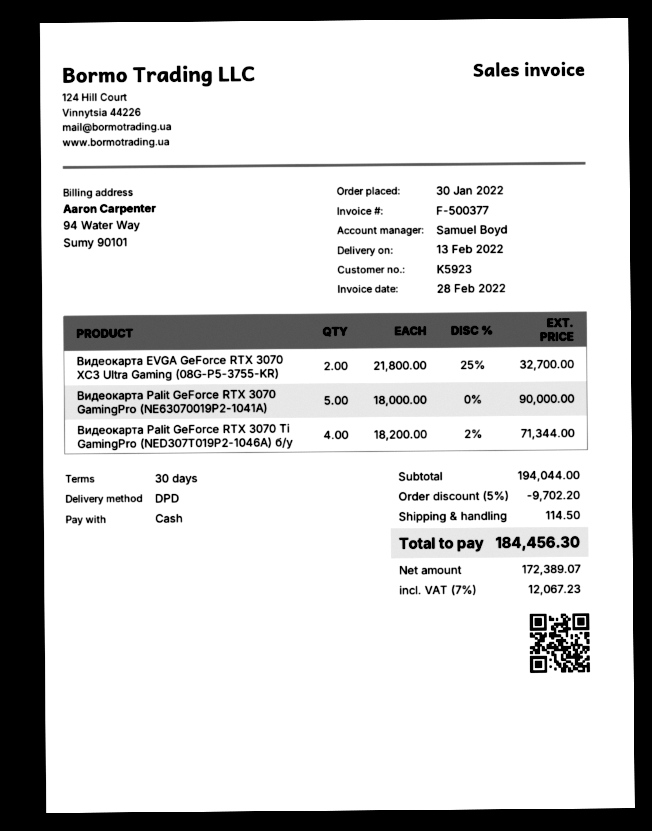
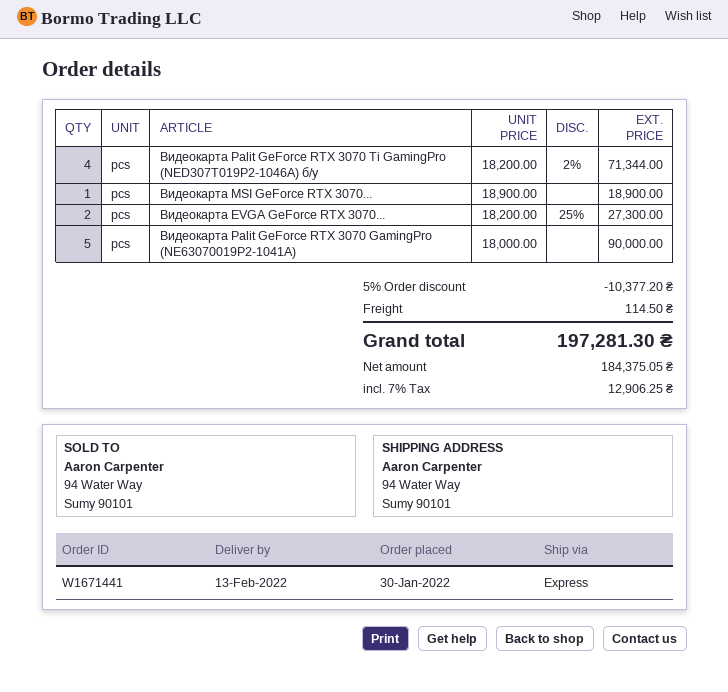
shipping method: DPD -> express
Видеокарта EVGA GeForce RTX 3070 XC3 Ultra Gaming (08G-P5-3755-KR): 2 x 21800.00 - 25% = 32700.00 -> 2 x 18200.00 - 25% = 27300.00
Видеокарта MSI GeForce RTX 3070...: none -> 1 x 18900.00 = 18900.00
discount: 5% = 9702.20 -> 5% = 10377.20
net: 172389.07 -> 184375.05
tax: 7% = 12067.23 -> 7% = 12906.25
total: 184456.30 -> 197281.30

